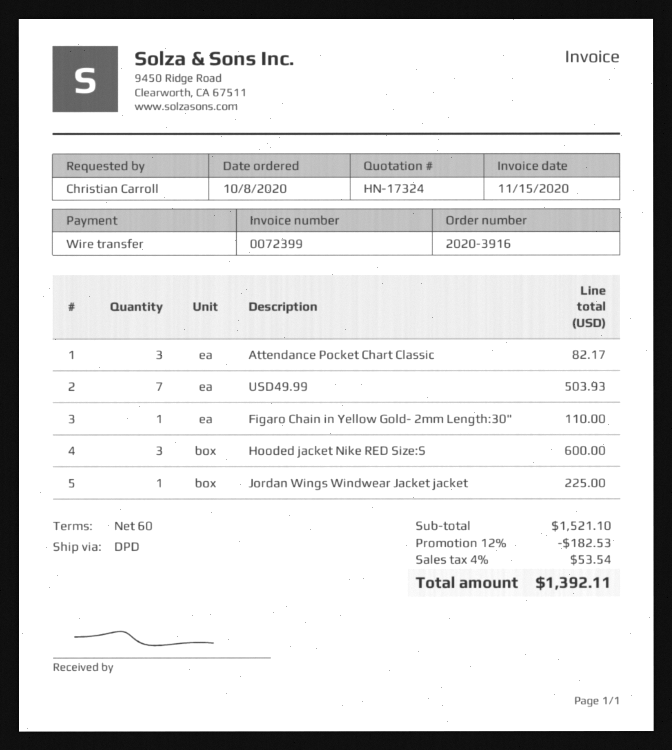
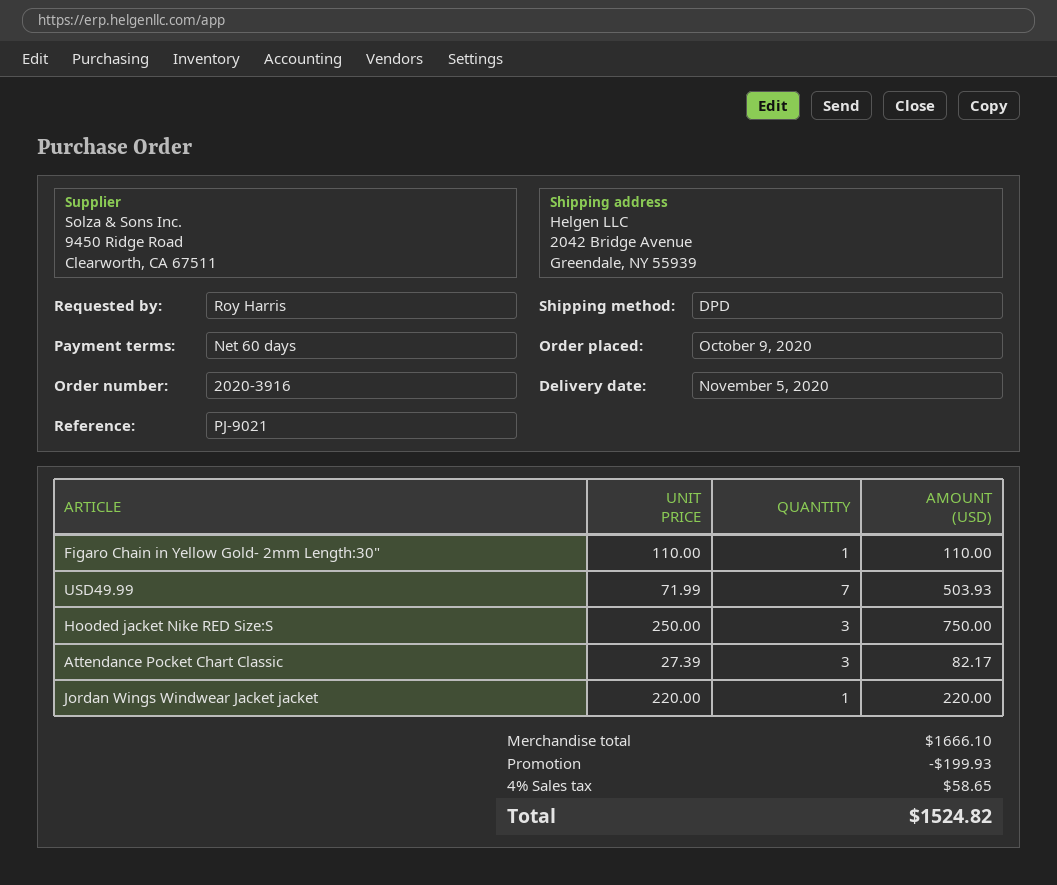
order date: 2020-10-08 -> 2020-10-09
ordered by: Christian Carroll -> Roy Harris
Hooded jacket Nike RED Size:S: 3 for 600.00 -> 3 for 750.00
Jordan Wings Windwear Jacket jacket: 1 for 225.00 -> 1 for 220.00
subtotal: 1521.10 -> 1666.10
discount: 182.53 -> 199.93
tax: 4% = 53.54 -> 4% = 58.65
total: 1392.11 -> 1524.82

